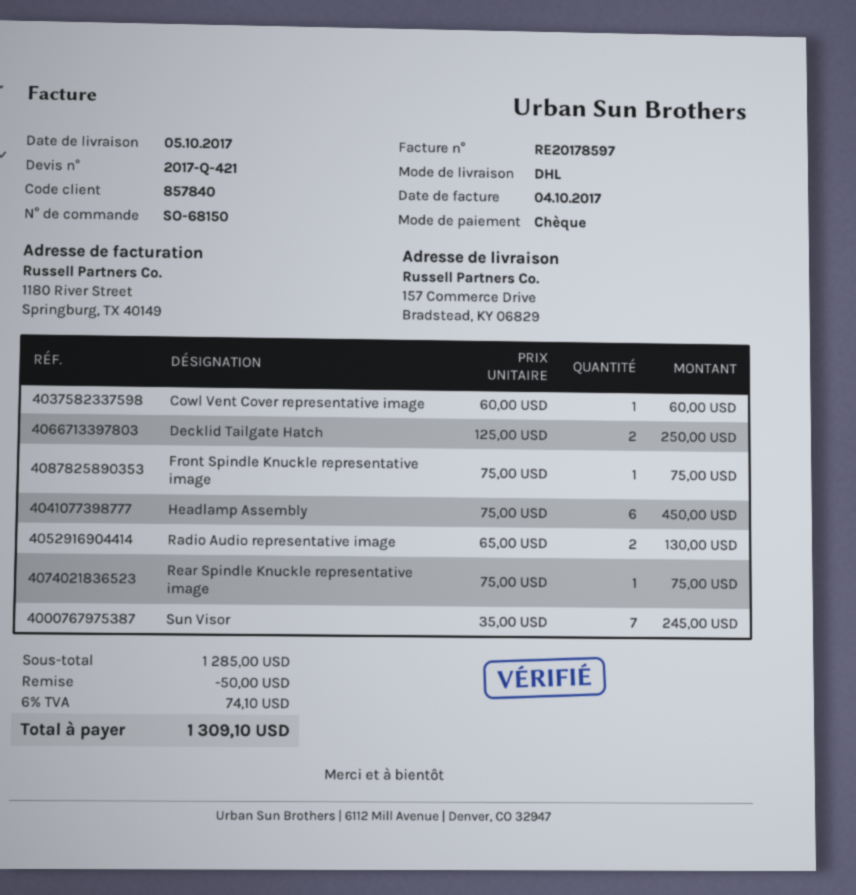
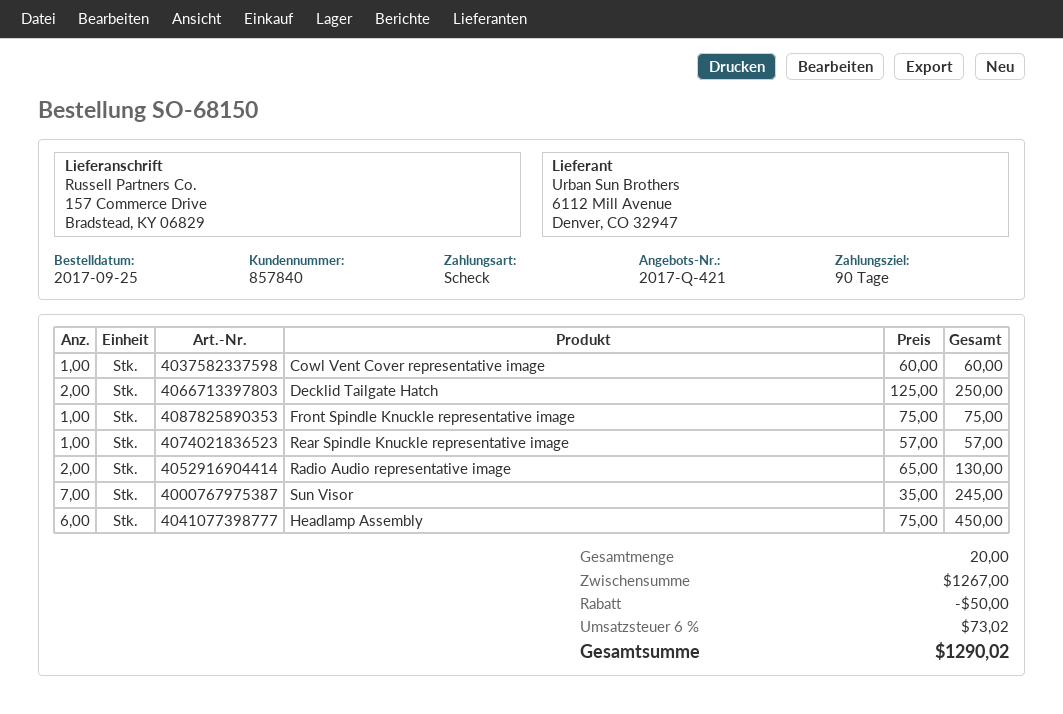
Rear Spindle Knuckle representative image: 1 x 75.00 = 75.00 -> 1 x 57.00 = 57.00
subtotal: 1285.00 -> 1267.00
tax: 6% = 74.10 -> 6% = 73.02
total: 1309.10 -> 1290.02

